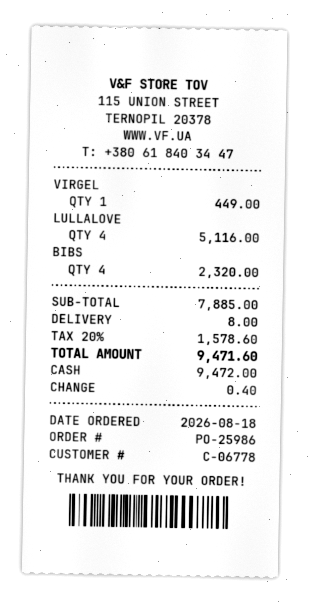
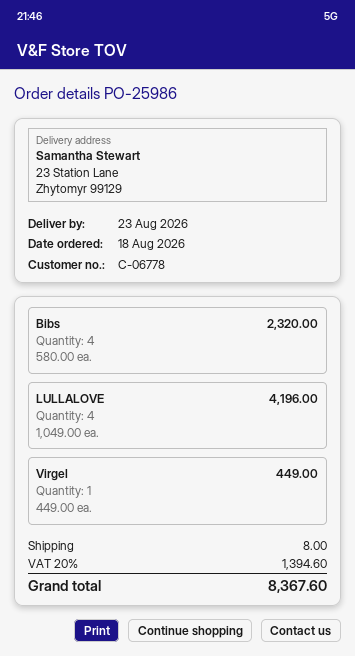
LULLALOVE: 4 for 5116.00 -> 4 for 4196.00
tax: 20% = 1578.60 -> 20% = 1394.60
total: 9471.60 -> 8367.60

